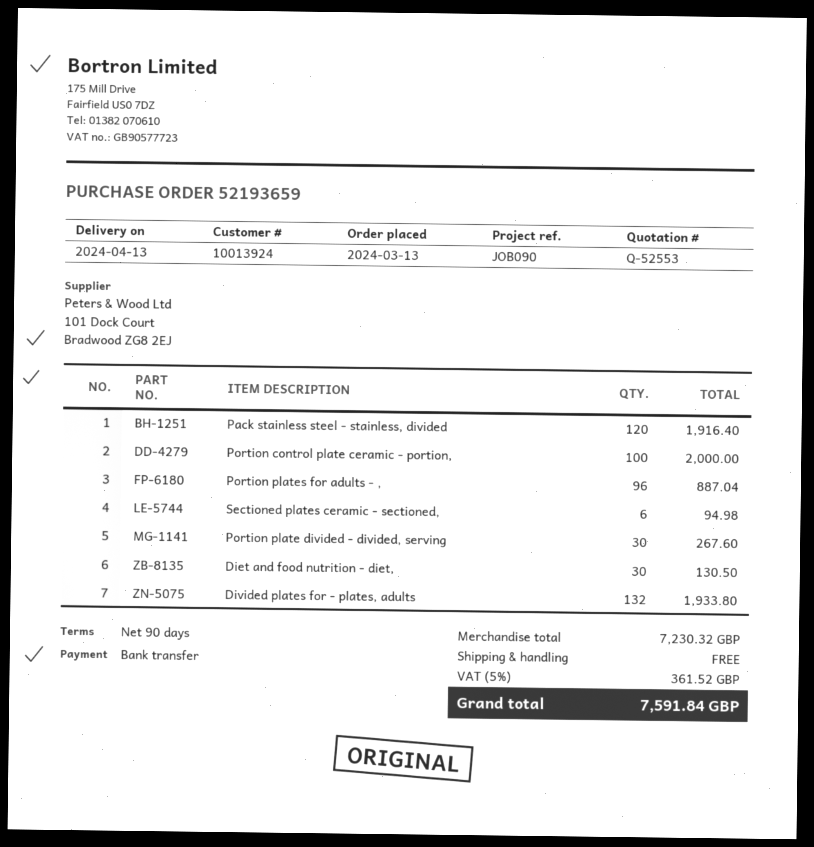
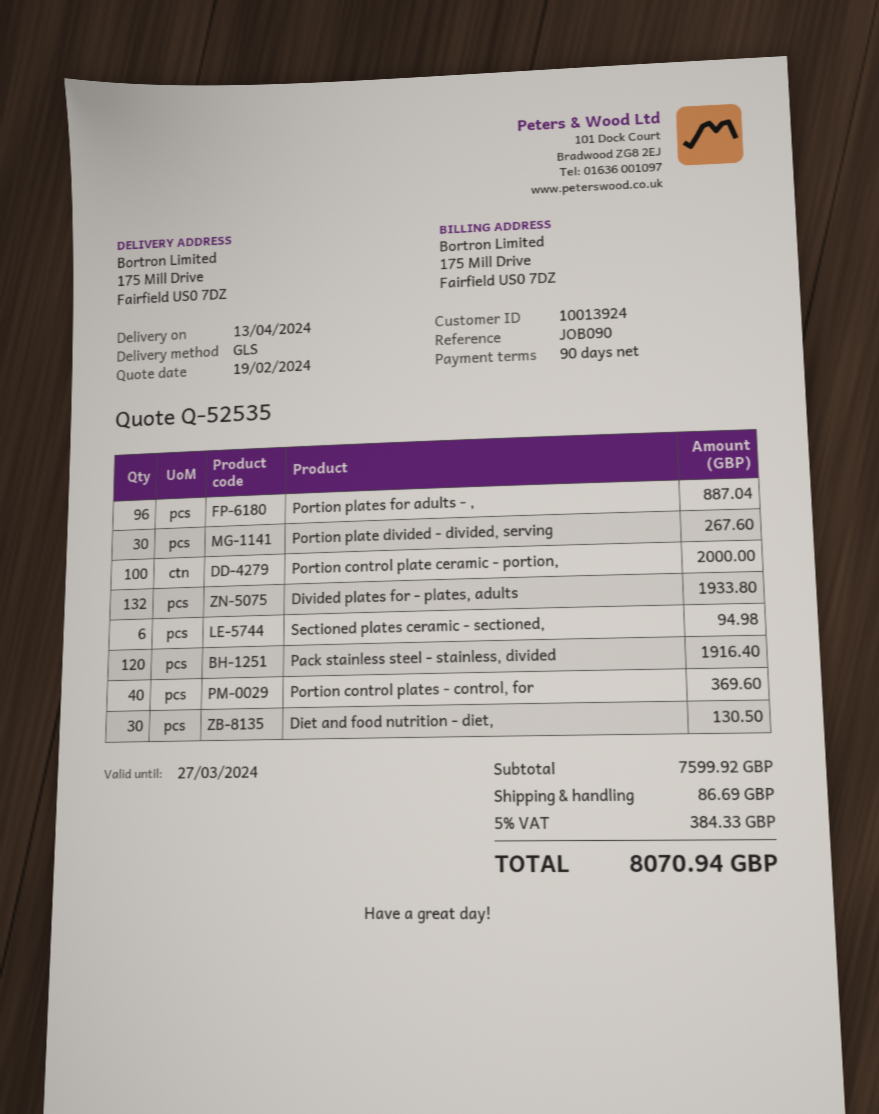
quote number: Q-52553 -> Q-52535
Portion control plates - control, for: none -> 40 for 369.60
subtotal: 7230.32 -> 7599.92
shipping: 0.00 -> 86.69
tax: 5% = 361.52 -> 5% = 384.33
total: 7591.84 -> 8070.94

